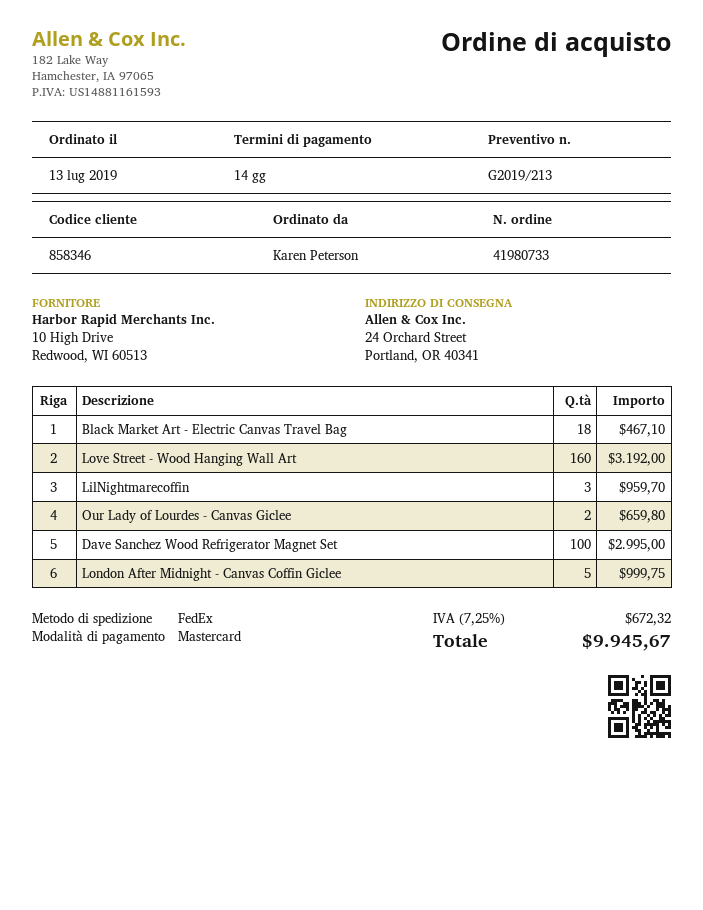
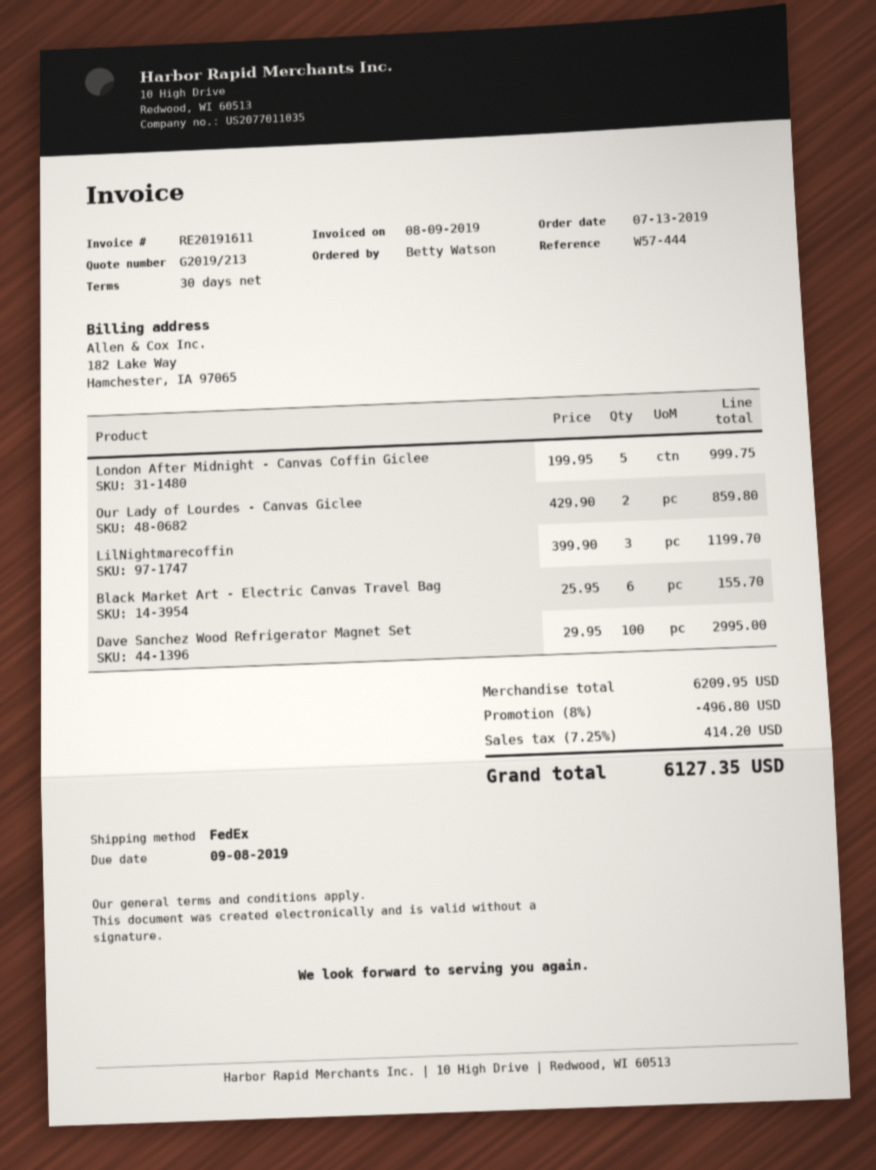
payment terms: 14 days -> 30 days
ordered by: Karen Peterson -> Betty Watson
Black Market Art - Electric Canvas Travel Bag: 18 for 467.10 -> 6 for 155.70
Love Street - Wood Hanging Wall Art: 160 for 3192.00 -> none
LilNightmarecoffin: 3 for 959.70 -> 3 for 1199.70
Our Lady of Lourdes - Canvas Giclee: 2 for 659.80 -> 2 for 859.80
discount: none -> 8% = 496.80
tax: 7.25% = 672.32 -> 7.25% = 414.20
total: 9945.67 -> 6127.35

